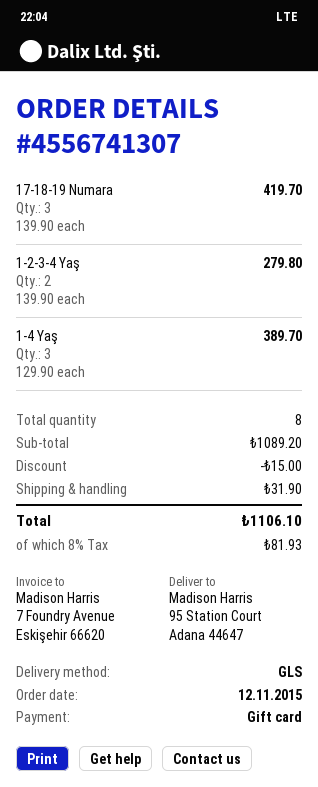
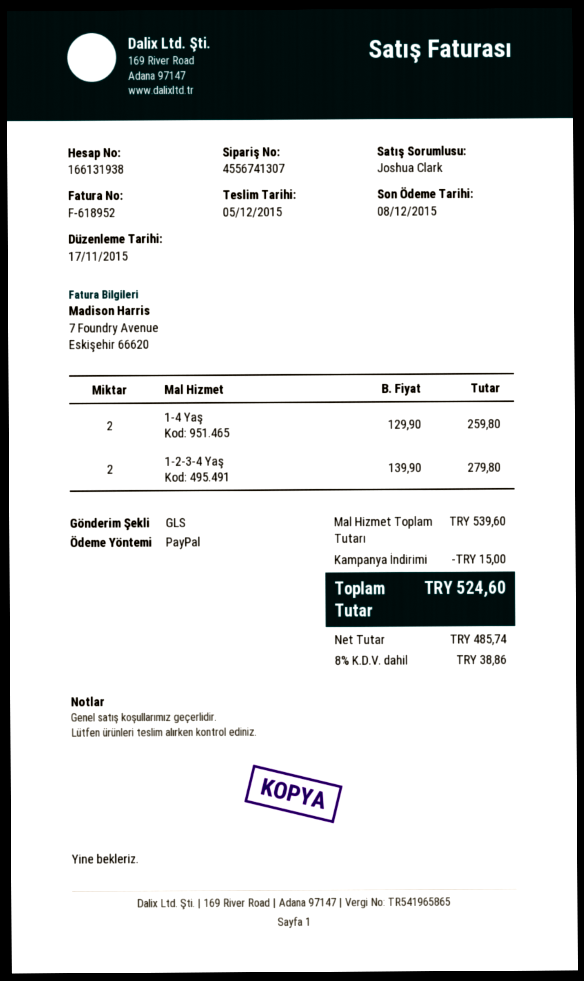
payment method: gift card -> PayPal
17-18-19 Numara: 3 x 139.90 = 419.70 -> none
1-4 Yaş: 3 x 129.90 = 389.70 -> 2 x 129.90 = 259.80
subtotal: 1089.20 -> 539.60
shipping: 31.90 -> none
tax: 8% = 81.93 -> 8% = 38.86
total: 1106.10 -> 524.60

